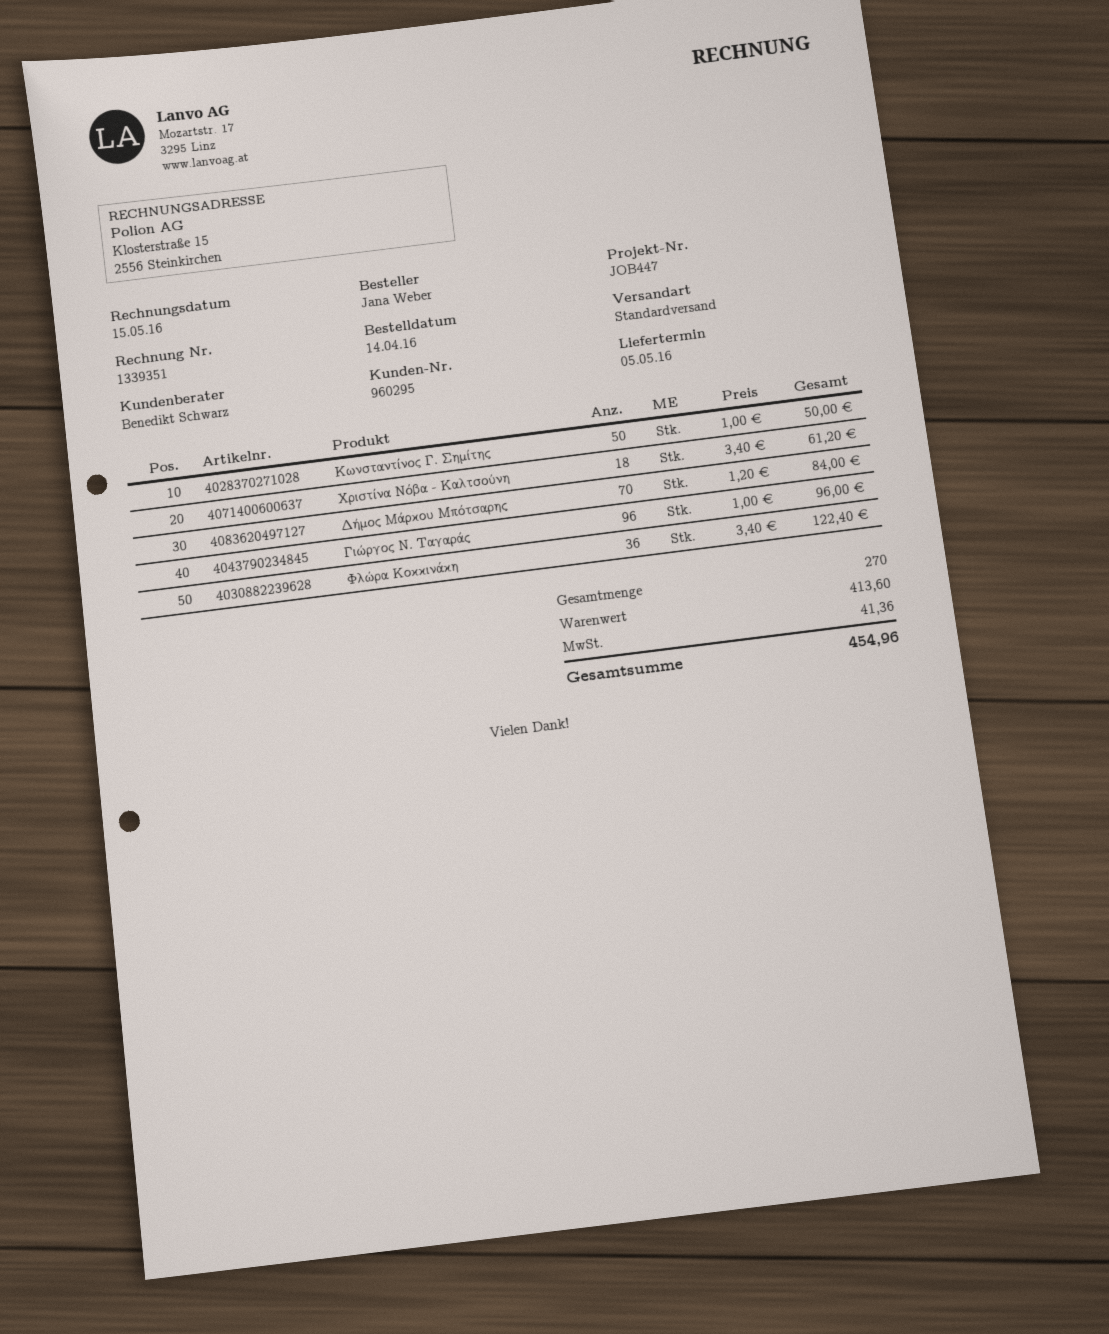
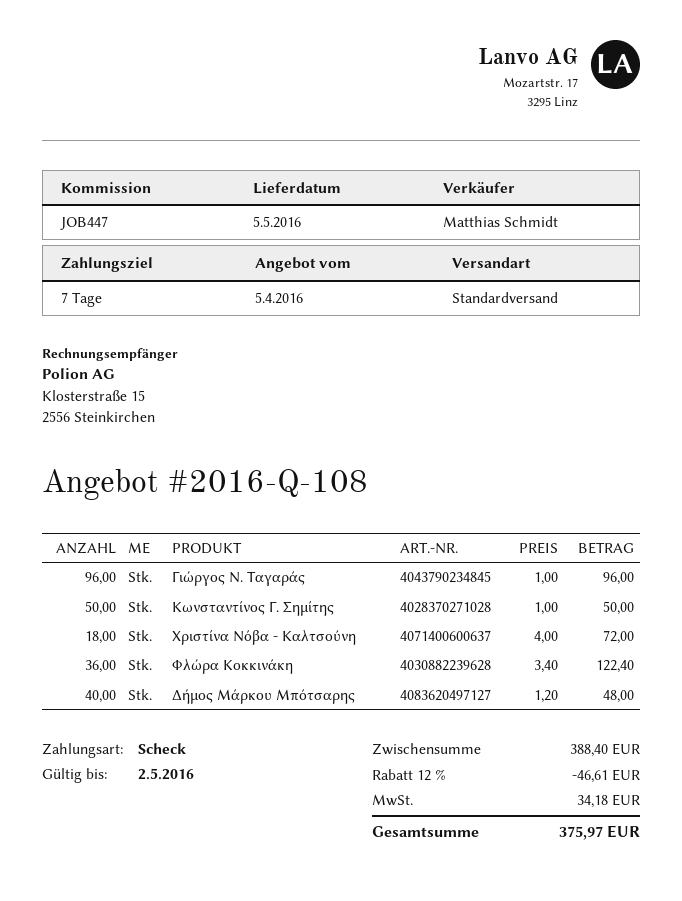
sales rep: Benedikt Schwarz -> Matthias Schmidt
Χριστίνα Νόβα - Καλτσούνη: 18 x 3.40 = 61.20 -> 18 x 4.00 = 72.00
Δήμος Μάρκου Μπότσαρης: 70 x 1.20 = 84.00 -> 40 x 1.20 = 48.00
subtotal: 413.60 -> 388.40
discount: none -> 12% = 46.61
tax: 41.36 -> 34.18
total: 454.96 -> 375.97

